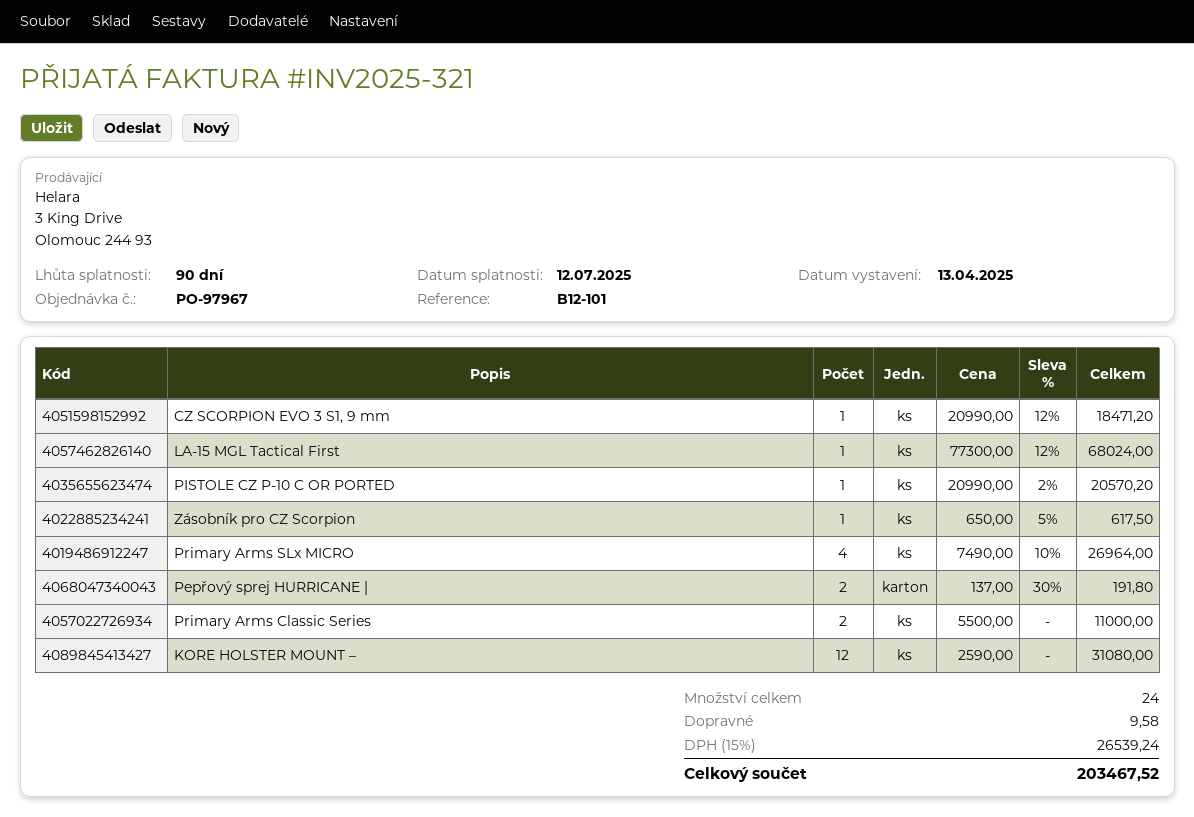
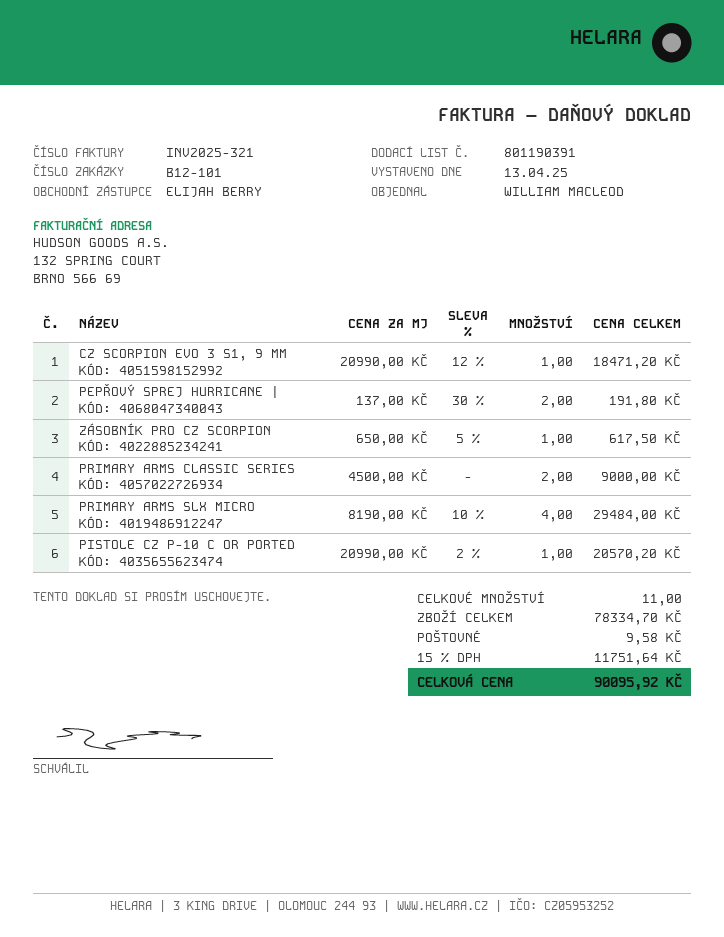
LA-15 MGL Tactical First: 1 x 77300.00 - 12% = 68024.00 -> none
Primary Arms SLx MICRO: 4 x 7490.00 - 10% = 26964.00 -> 4 x 8190.00 - 10% = 29484.00
Primary Arms Classic Series: 2 x 5500.00 = 11000.00 -> 2 x 4500.00 = 9000.00
KORE HOLSTER MOUNT –: 12 x 2590.00 = 31080.00 -> none
total quantity: 24 -> 11
tax: 15% = 26539.24 -> 15% = 11751.64
total: 203467.52 -> 90095.92

